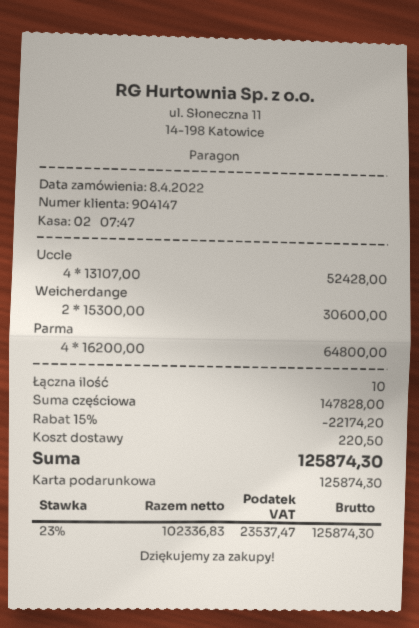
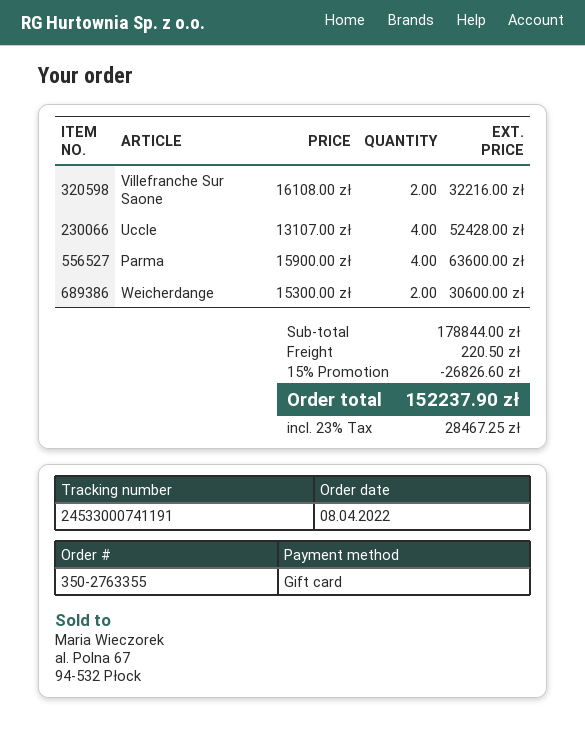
Parma: 4 x 16200.00 = 64800.00 -> 4 x 15900.00 = 63600.00
Villefranche Sur Saone: none -> 2 x 16108.00 = 32216.00
subtotal: 147828.00 -> 178844.00
discount: 15% = 22174.20 -> 15% = 26826.60
tax: 23% = 23537.47 -> 23% = 28467.25
total: 125874.30 -> 152237.90

